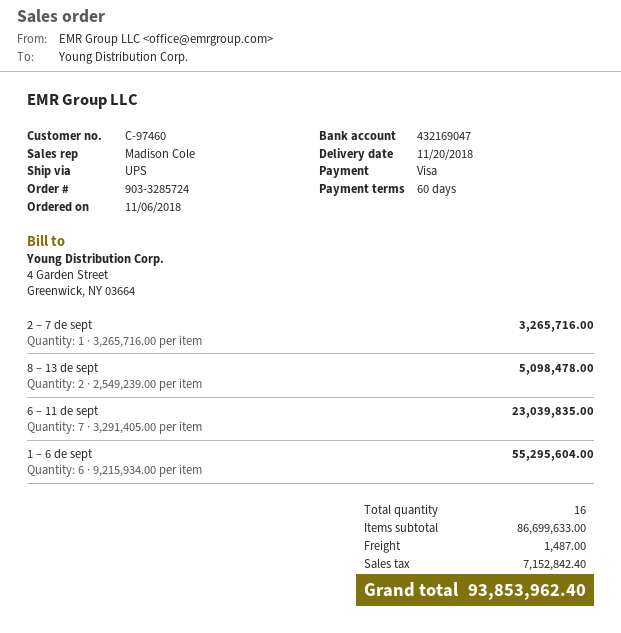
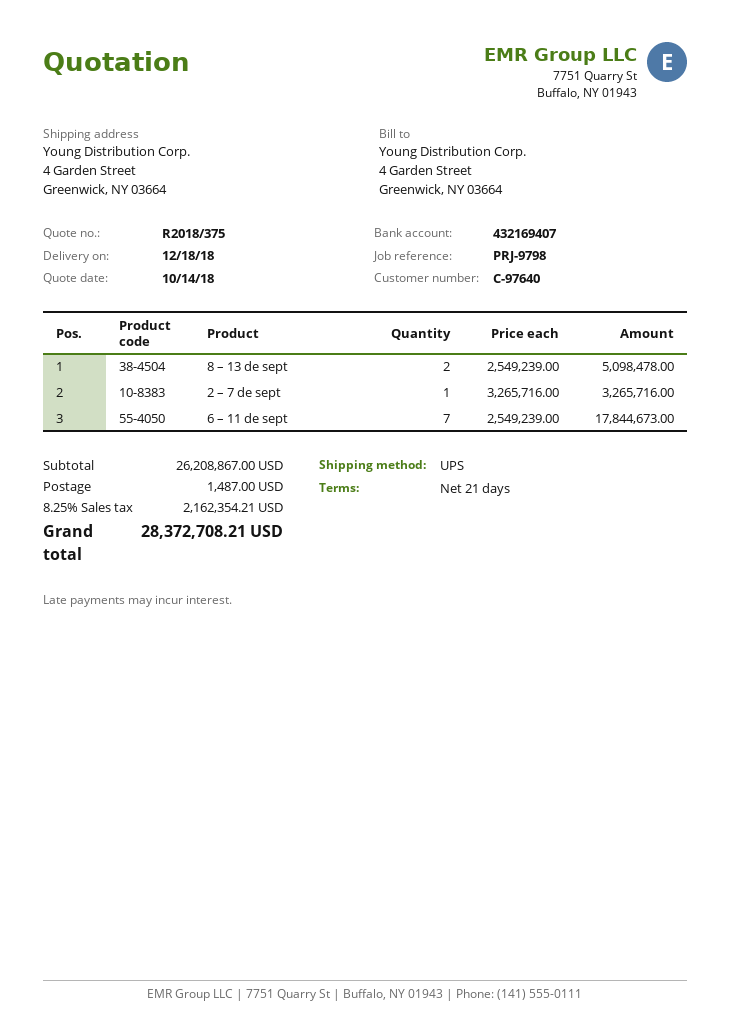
delivery date: 2018-11-20 -> 2018-12-18
payment terms: 60 days -> 21 days
customer number: C-97460 -> C-97640
bank account: 432169047 -> 432169407
6 – 11 de sept: 7 x 3291405.00 = 23039835.00 -> 7 x 2549239.00 = 17844673.00
1 – 6 de sept: 6 x 9215934.00 = 55295604.00 -> none
subtotal: 86699633.00 -> 26208867.00
tax: 7152842.40 -> 2162354.21
total: 93853962.40 -> 28372708.21

